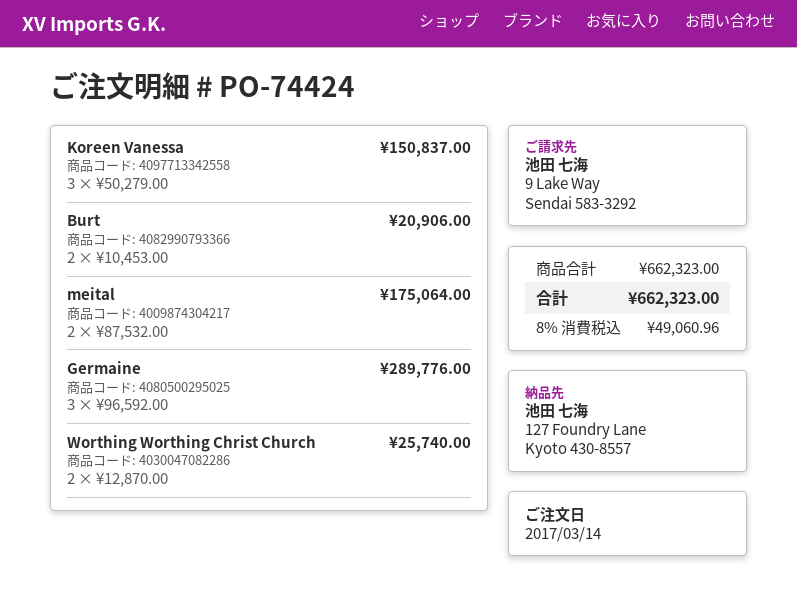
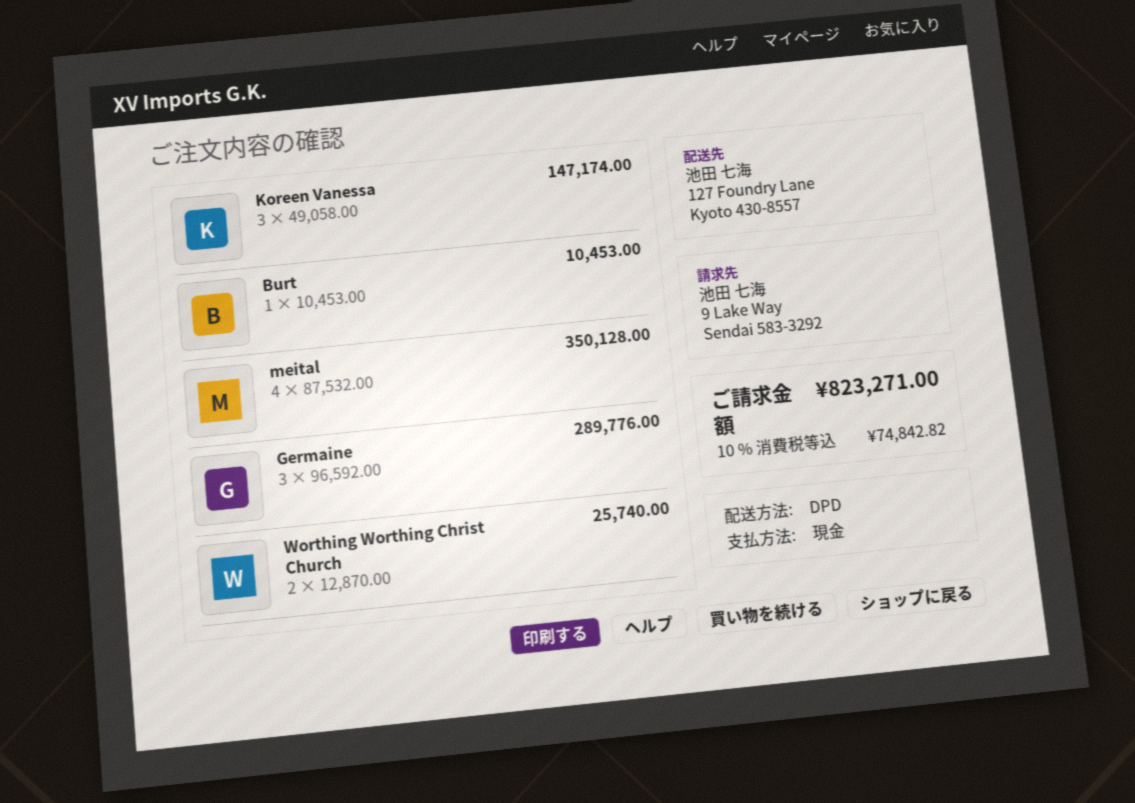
Koreen Vanessa: 3 x 50279.00 = 150837.00 -> 3 x 49058.00 = 147174.00
Burt: 2 x 10453.00 = 20906.00 -> 1 x 10453.00 = 10453.00
meital: 2 x 87532.00 = 175064.00 -> 4 x 87532.00 = 350128.00
tax: 8% = 49060.96 -> 10% = 74842.82
total: 662323.00 -> 823271.00

